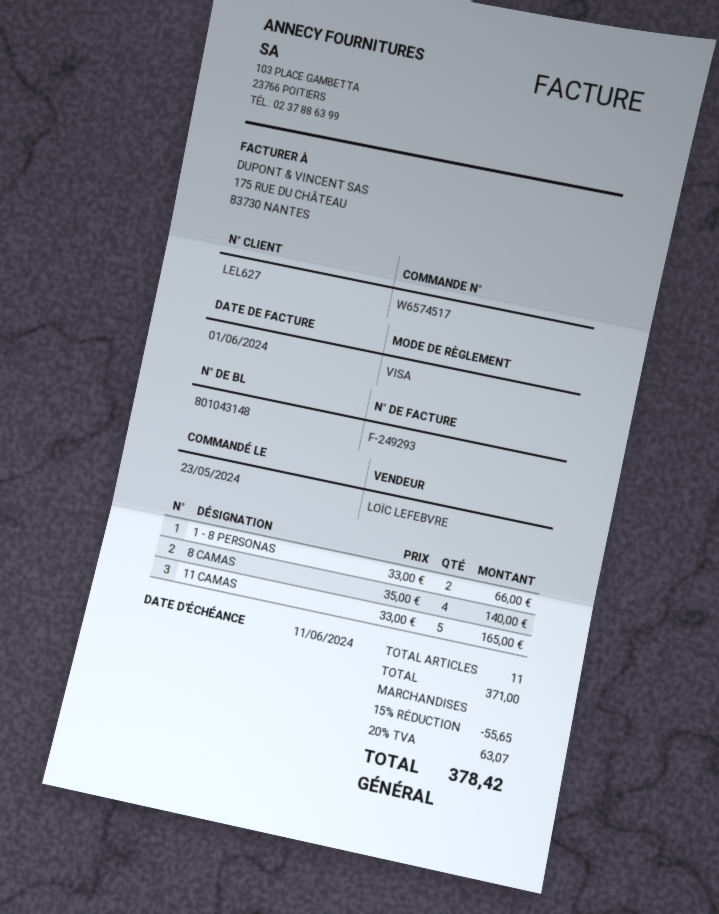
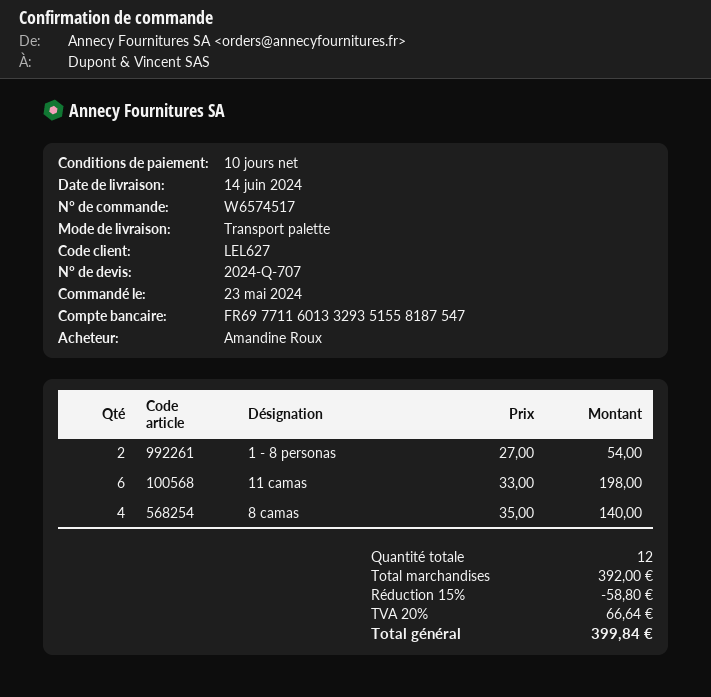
1 - 8 PERSONAS: 2 x 33.00 = 66.00 -> 2 x 27.00 = 54.00
11 CAMAS: 5 x 33.00 = 165.00 -> 6 x 33.00 = 198.00
total quantity: 11 -> 12
subtotal: 371.00 -> 392.00
discount: 15% = 55.65 -> 15% = 58.80
tax: 20% = 63.07 -> 20% = 66.64
total: 378.42 -> 399.84

